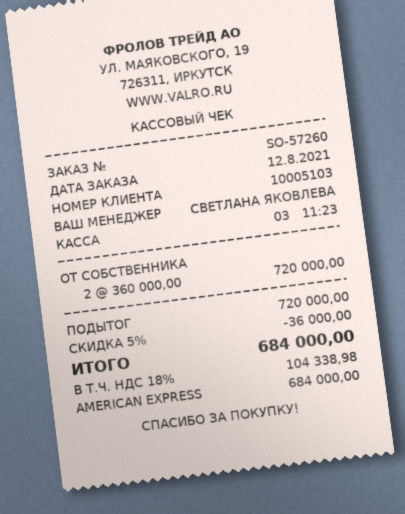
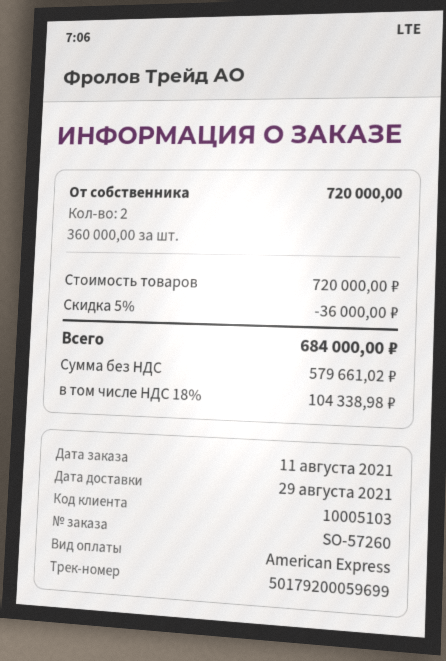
order date: 2021-08-12 -> 2021-08-11

